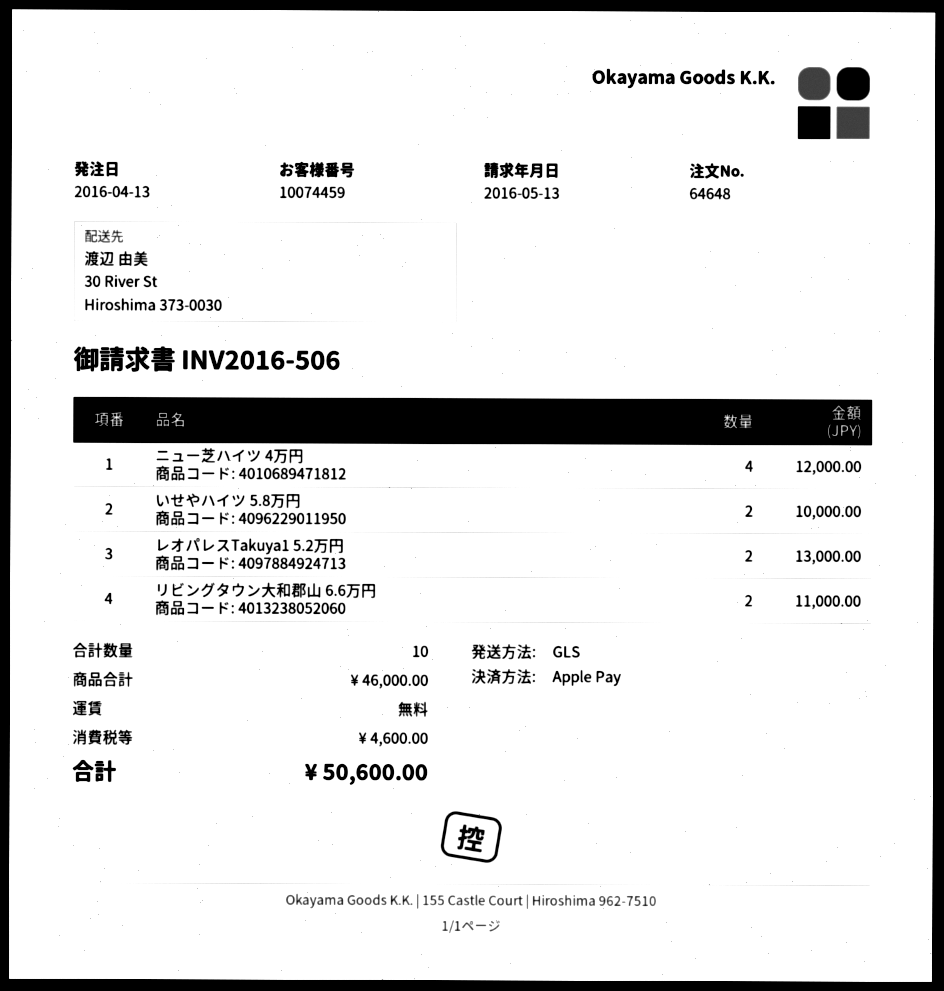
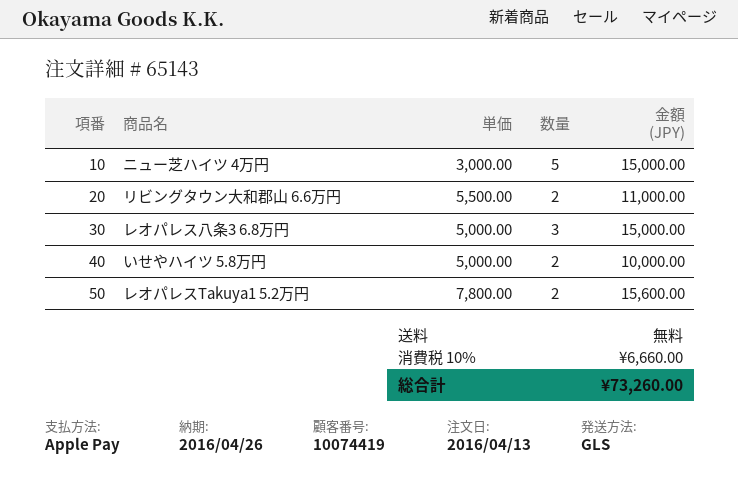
order number: 64648 -> 65143
customer number: 10074459 -> 10074419
ニュー芝ハイツ 4万円: 4 for 12000.00 -> 5 for 15000.00
レオパレスTakuya1 5.2万円: 2 for 13000.00 -> 2 for 15600.00
レオパレス八条3 6.8万円: none -> 3 for 15000.00
tax: 4600.00 -> 6660.00
total: 50600.00 -> 73260.00

